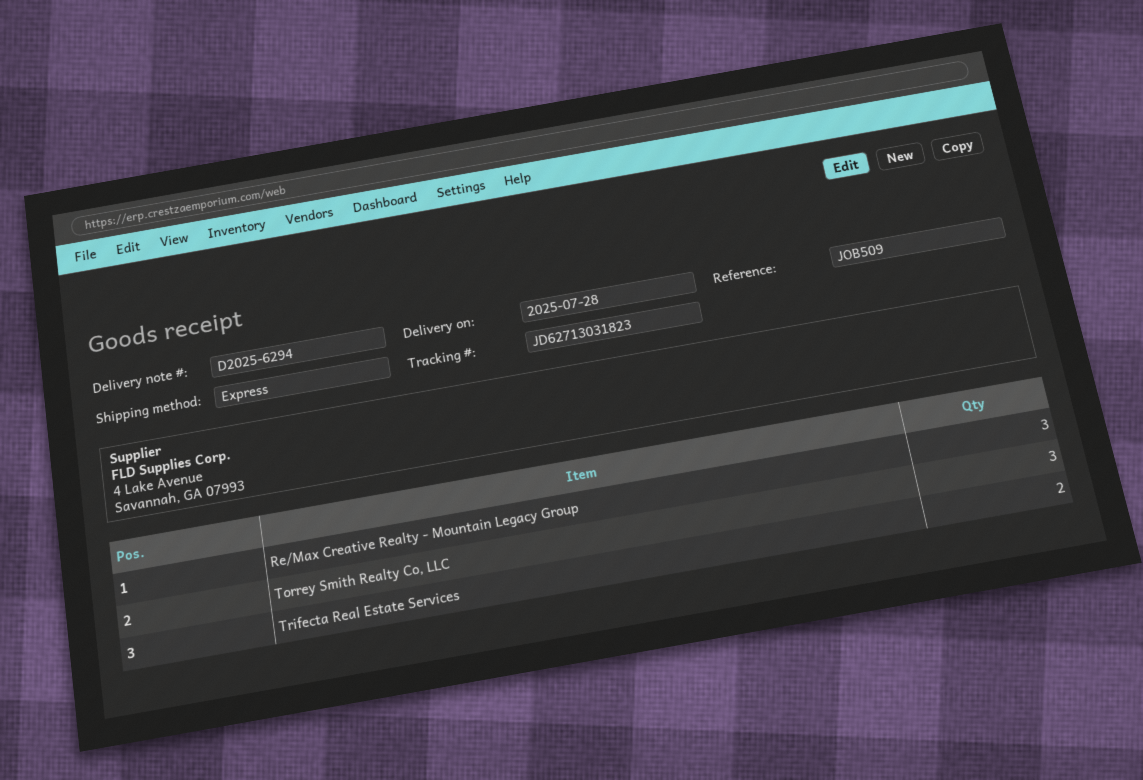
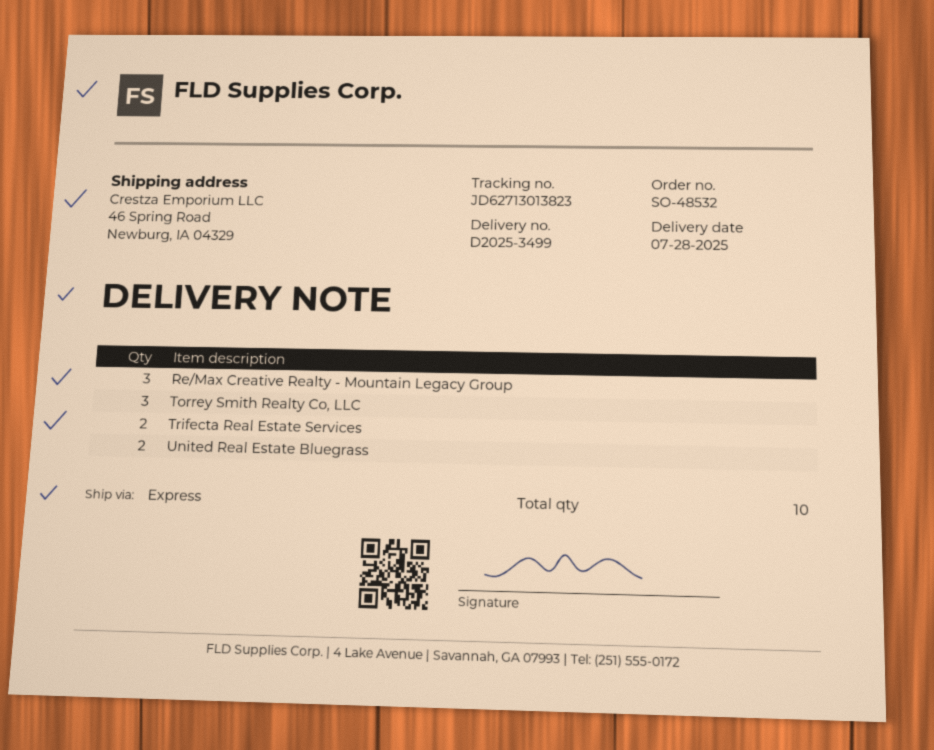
delivery note number: D2025-6294 -> D2025-3499
tracking number: JD62713031823 -> JD62713013823
United Real Estate Bluegrass: none -> 2

